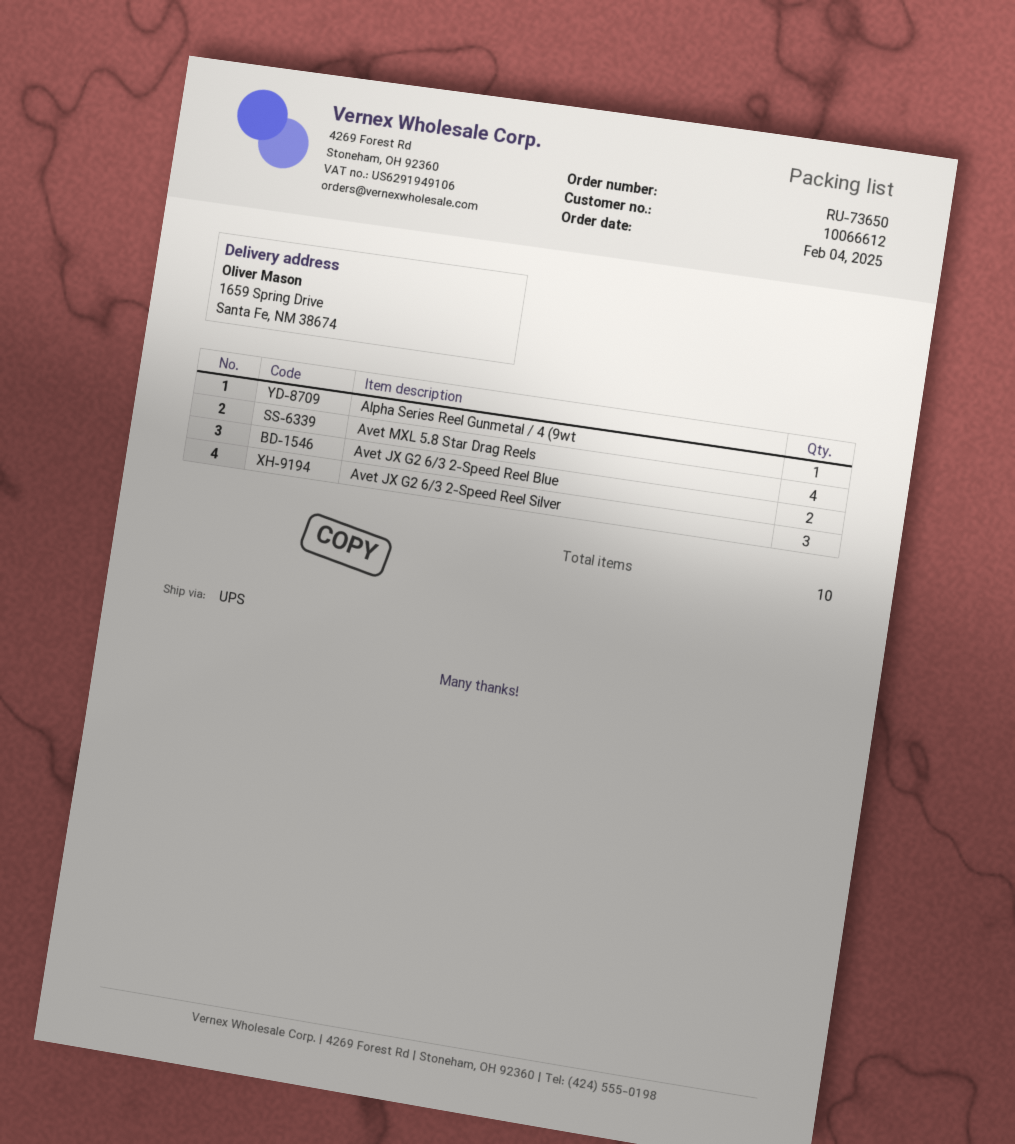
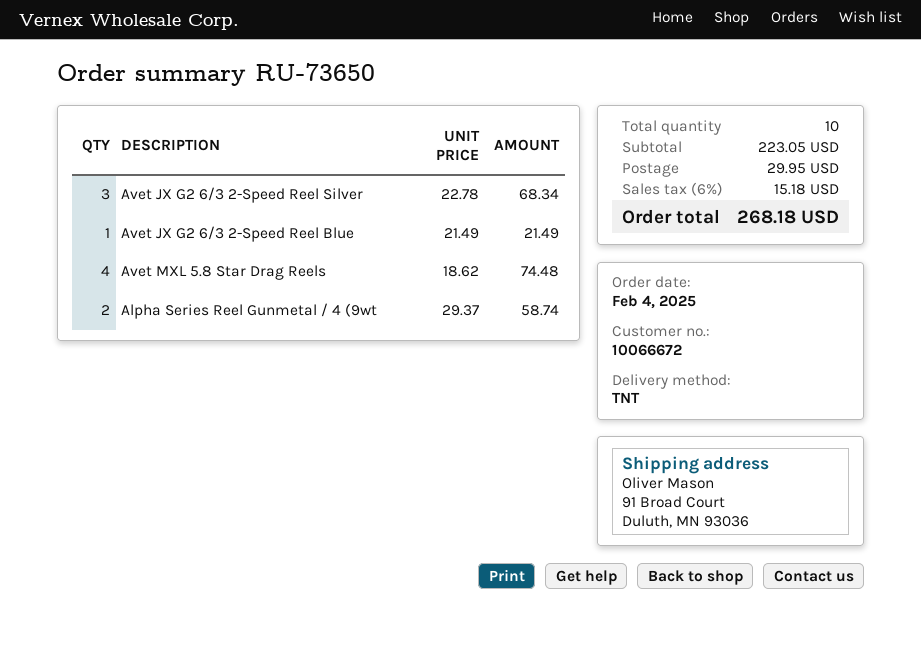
customer number: 10066612 -> 10066672
shipping method: UPS -> TNT
ship to: 1659 Spring Drive, Santa Fe, NM 38674 -> 91 Broad Court, Duluth, MN 93036
Alpha Series Reel Gunmetal / 4 (9wt: 1 -> 2
Avet JX G2 6/3 2-Speed Reel Blue: 2 -> 1

